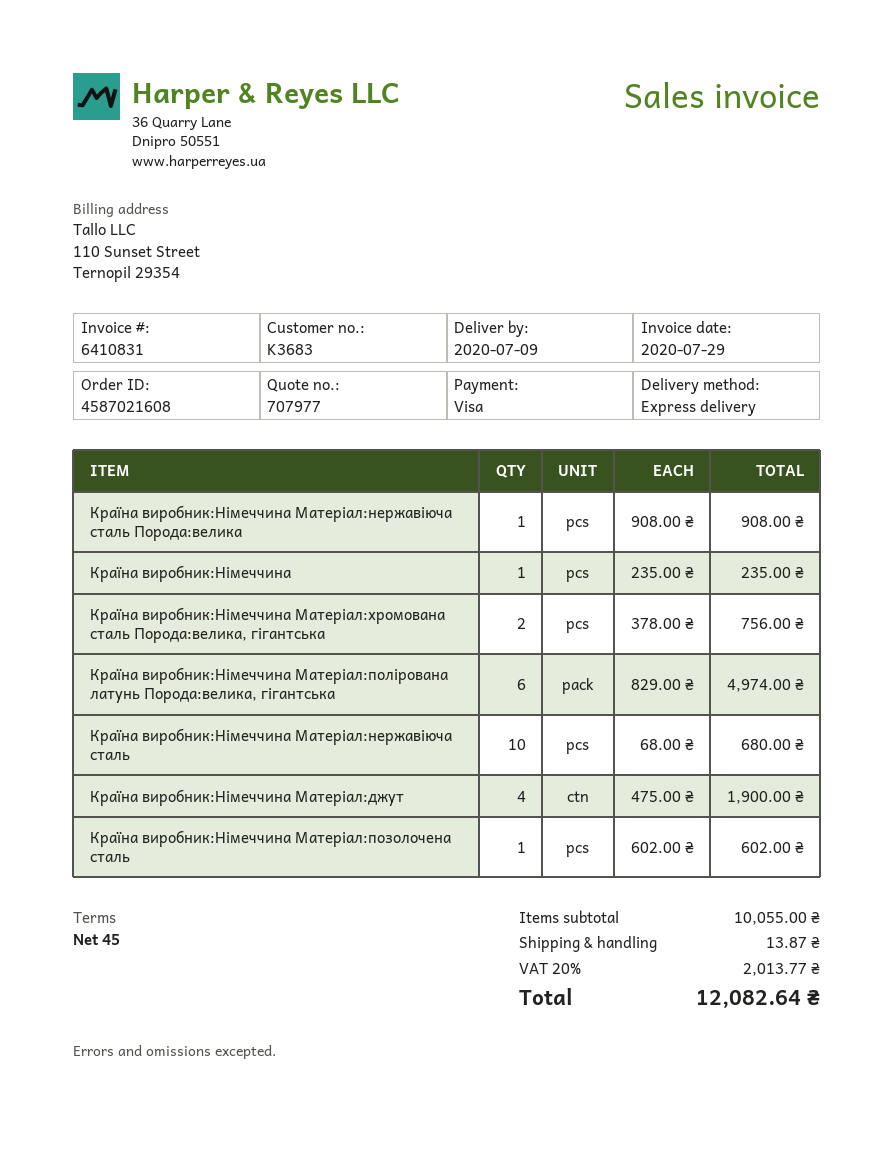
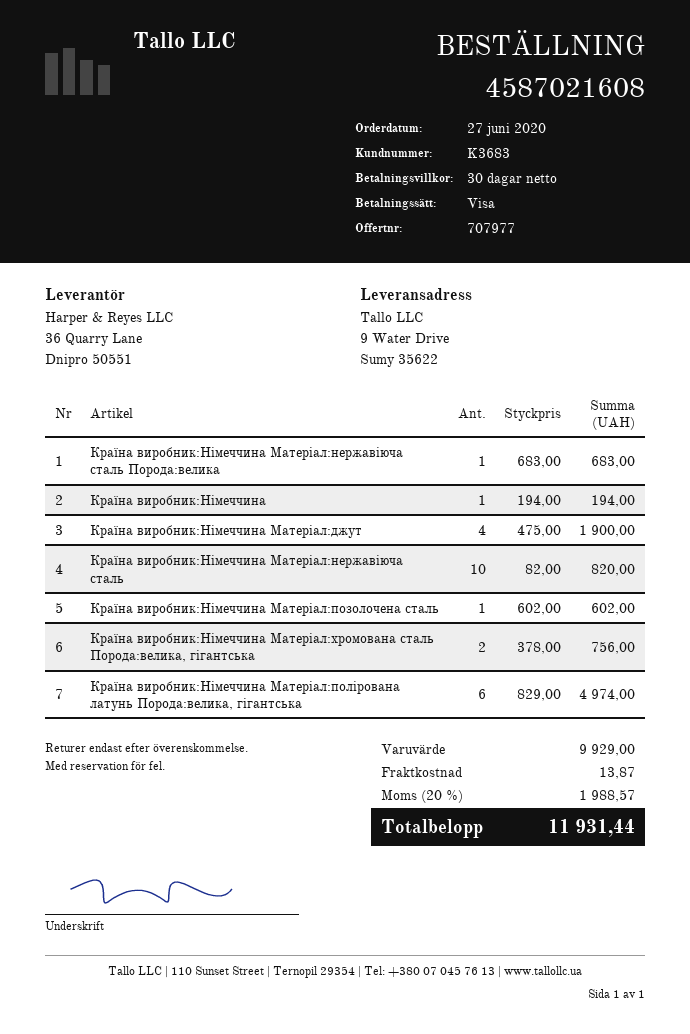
payment terms: 45 days -> 30 days
Країна виробник:Німеччина Матеріал:нержавіюча сталь Порода:велика: 1 x 908.00 = 908.00 -> 1 x 683.00 = 683.00
Країна виробник:Німеччина: 1 x 235.00 = 235.00 -> 1 x 194.00 = 194.00
Країна виробник:Німеччина Матеріал:нержавіюча сталь: 10 x 68.00 = 680.00 -> 10 x 82.00 = 820.00
subtotal: 10055.00 -> 9929.00
tax: 20% = 2013.77 -> 20% = 1988.57
total: 12082.64 -> 11931.44

